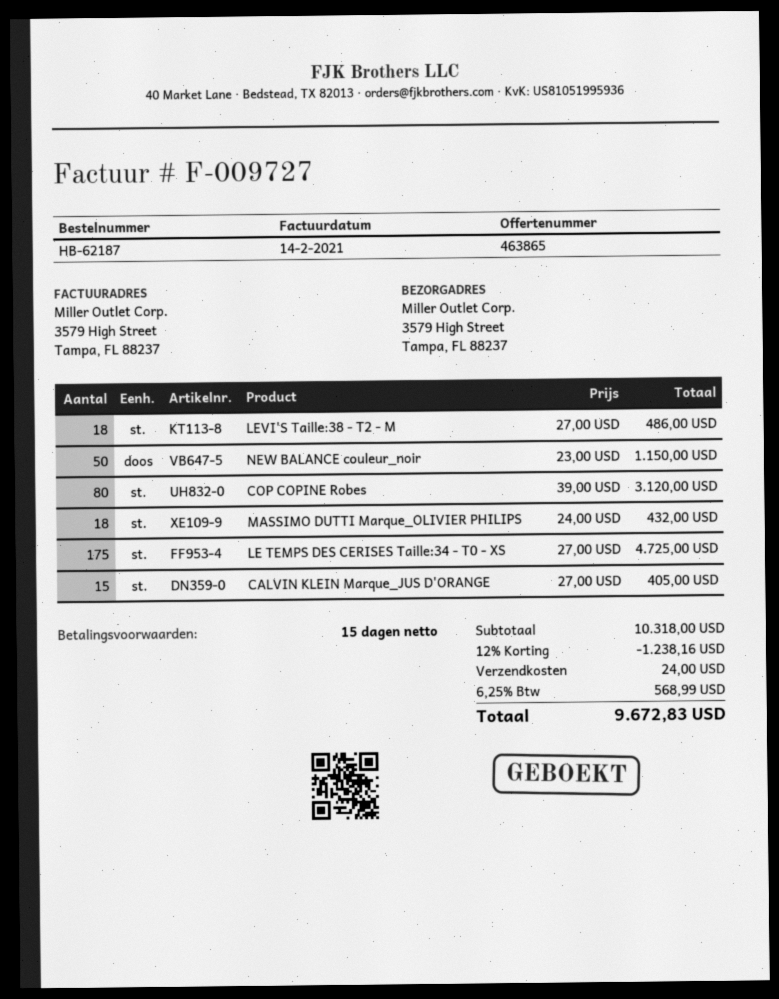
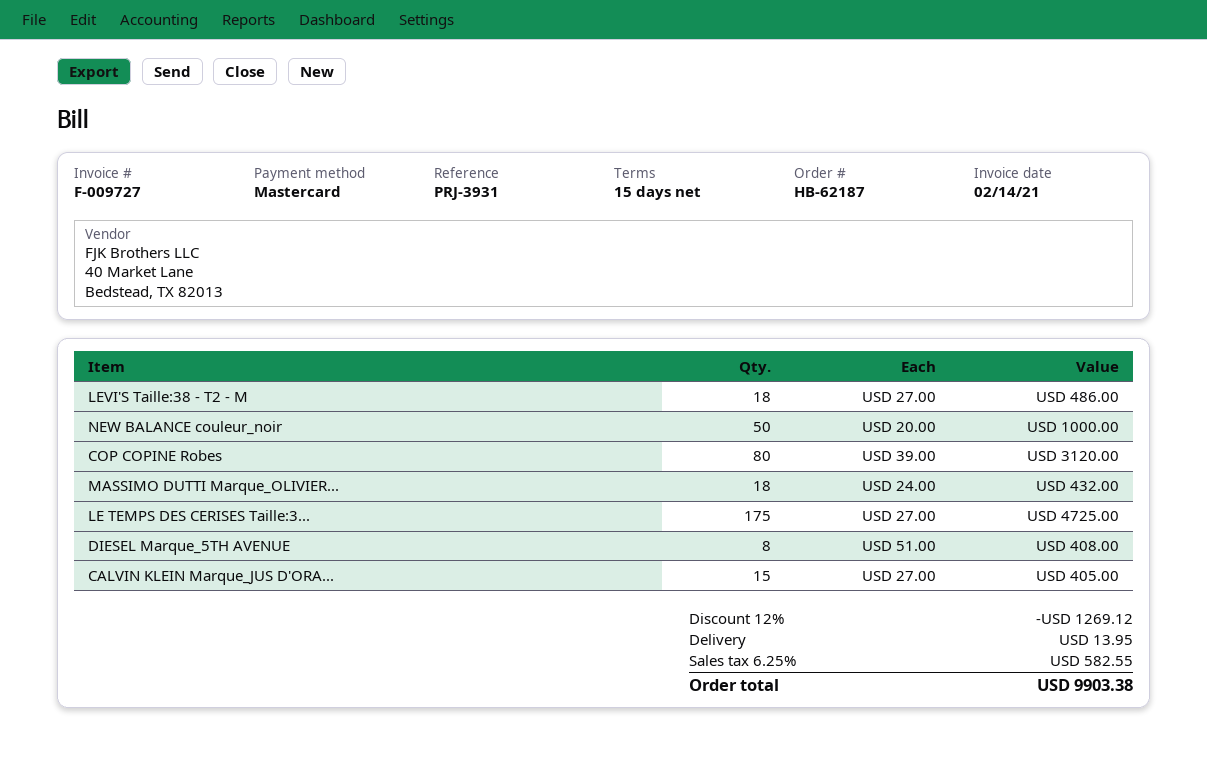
NEW BALANCE couleur_noir: 50 x 23.00 = 1150.00 -> 50 x 20.00 = 1000.00
DIESEL Marque_5TH AVENUE: none -> 8 x 51.00 = 408.00
discount: 12% = 1238.16 -> 12% = 1269.12
shipping: 24.00 -> 13.95
tax: 6.25% = 568.99 -> 6.25% = 582.55
total: 9672.83 -> 9903.38

